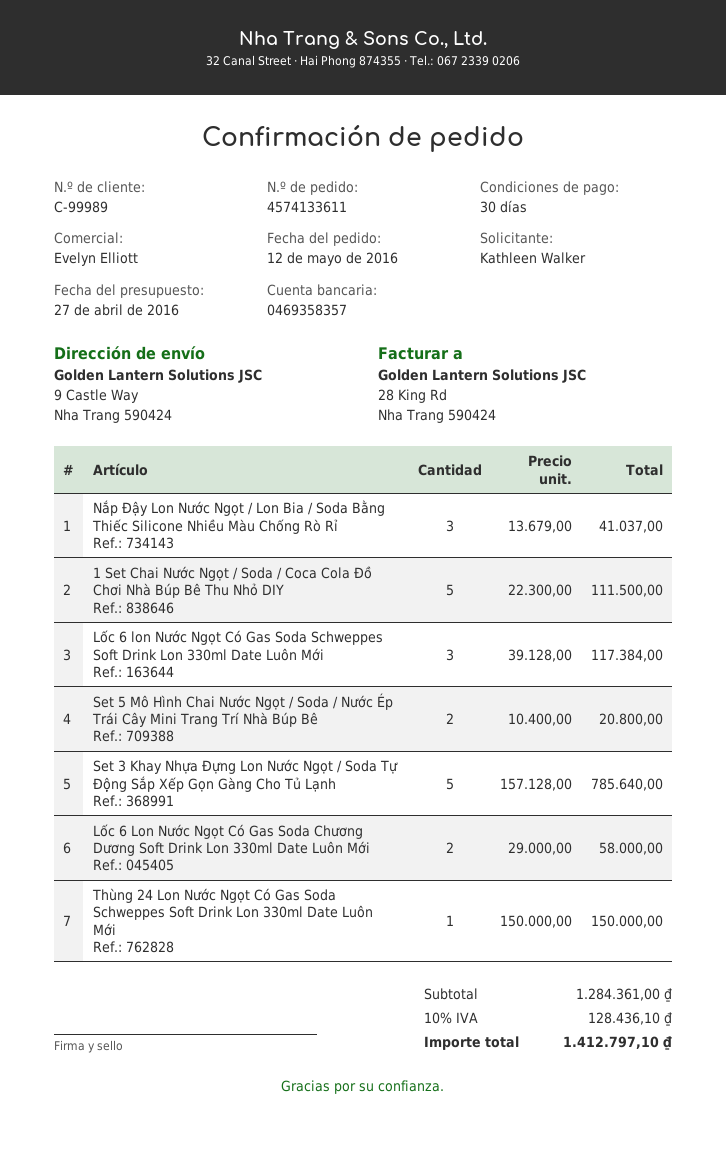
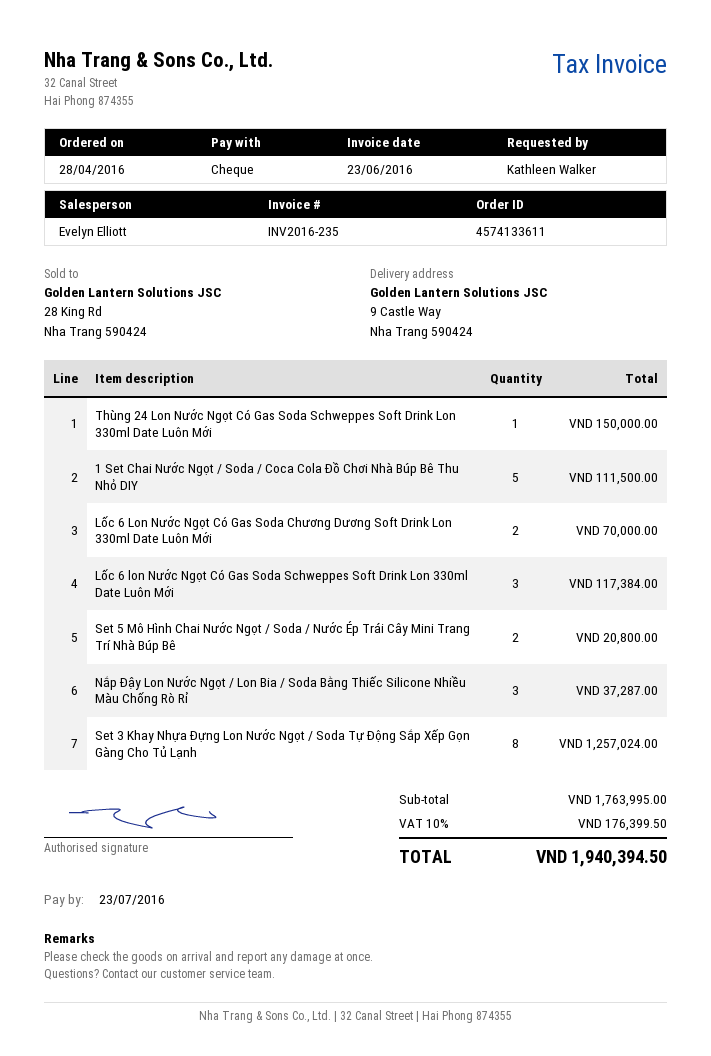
order date: 2016-05-12 -> 2016-04-28
Nắp Đậy Lon Nước Ngọt / Lon Bia / Soda Bằng Thiếc Silicone Nhiều Màu Chống Rò Rỉ: 3 for 41037.00 -> 3 for 37287.00
Set 3 Khay Nhựa Đựng Lon Nước Ngọt / Soda Tự Động Sắp Xếp Gọn Gàng Cho Tủ Lạnh: 5 for 785640.00 -> 8 for 1257024.00
Lốc 6 Lon Nước Ngọt Có Gas Soda Chương Dương Soft Drink Lon 330ml Date Luôn Mới: 2 for 58000.00 -> 2 for 70000.00
subtotal: 1284361.00 -> 1763995.00
tax: 10% = 128436.10 -> 10% = 176399.50
total: 1412797.10 -> 1940394.50

